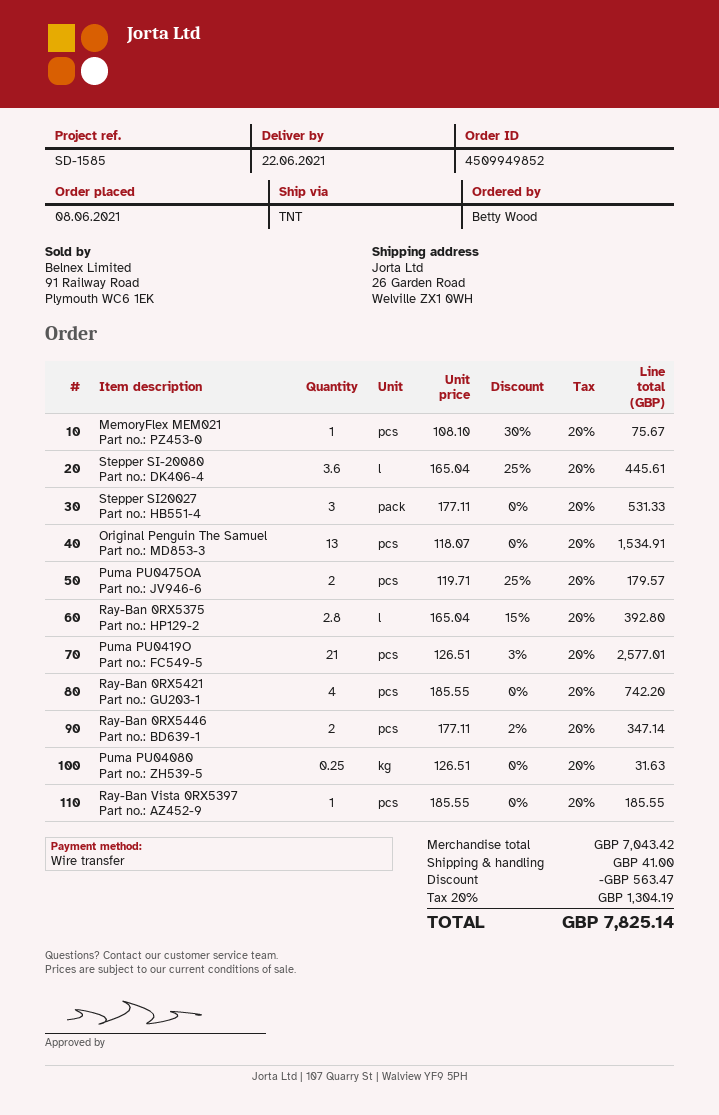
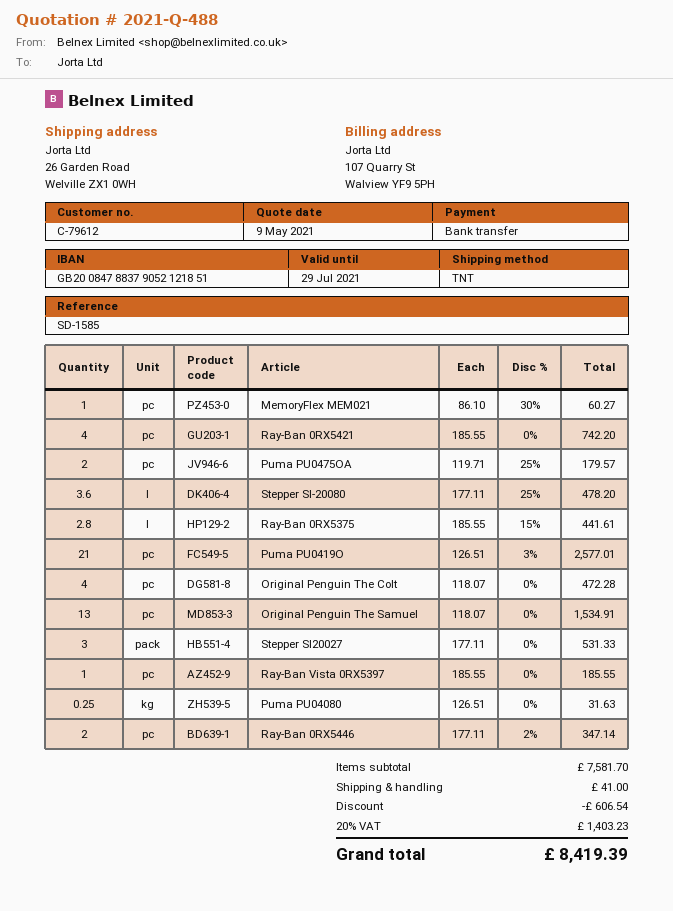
MemoryFlex MEM021: 1 x 108.10 - 30% = 75.67 -> 1 x 86.10 - 30% = 60.27
Stepper SI-20080: 3.6 x 165.04 - 25% = 445.61 -> 3.6 x 177.11 - 25% = 478.20
Ray-Ban 0RX5375: 2.8 x 165.04 - 15% = 392.80 -> 2.8 x 185.55 - 15% = 441.61
Original Penguin The Colt: none -> 4 x 118.07 = 472.28
subtotal: 7043.42 -> 7581.70
discount: 563.47 -> 606.54
tax: 20% = 1304.19 -> 20% = 1403.23
total: 7825.14 -> 8419.39

